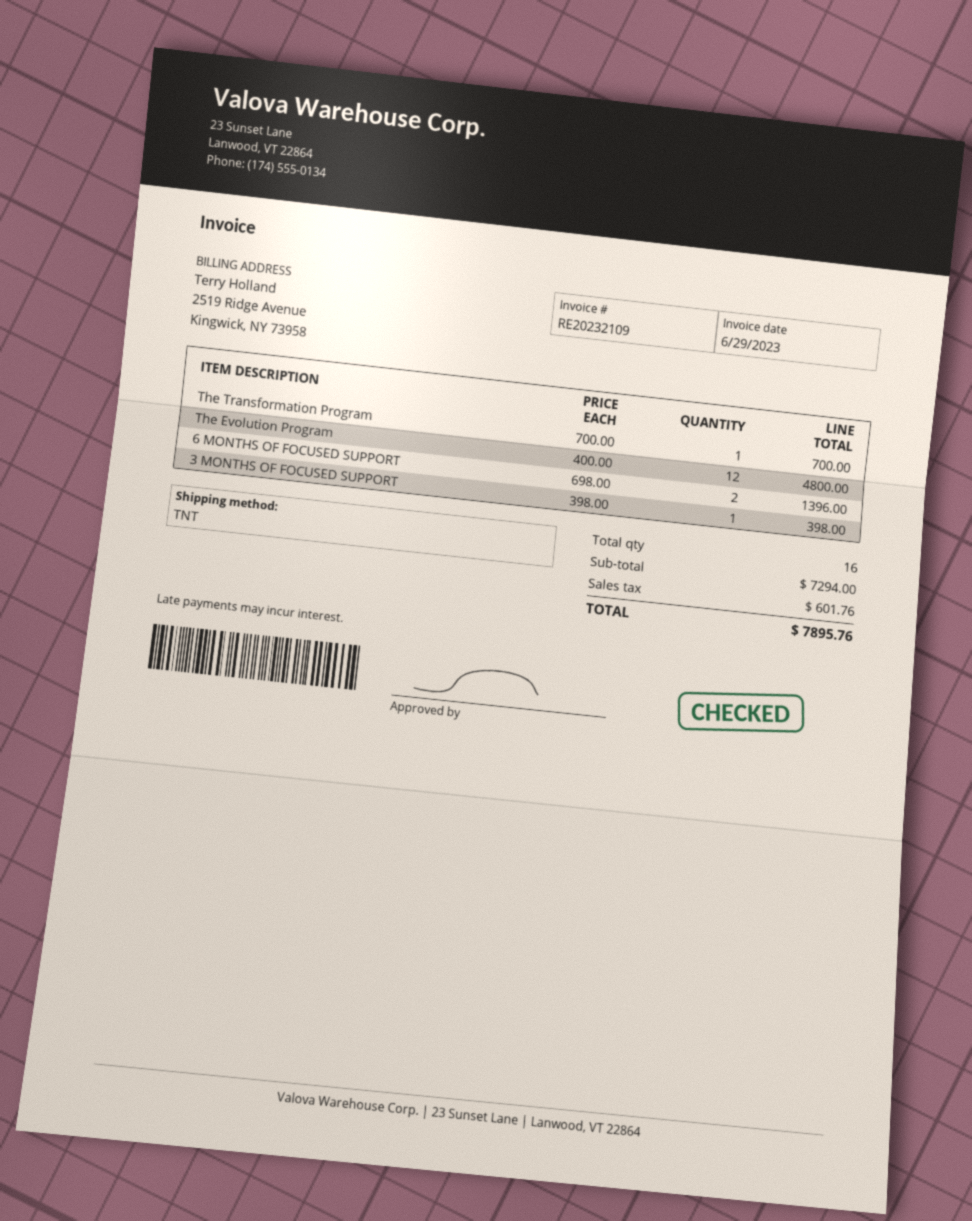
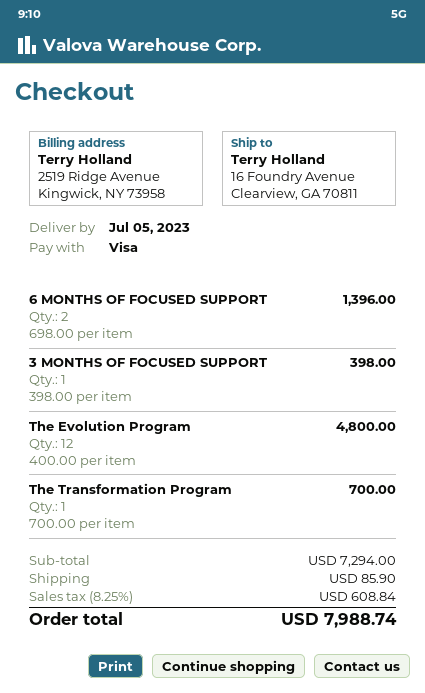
shipping: none -> 85.90
tax: 601.76 -> 608.84
total: 7895.76 -> 7988.74

